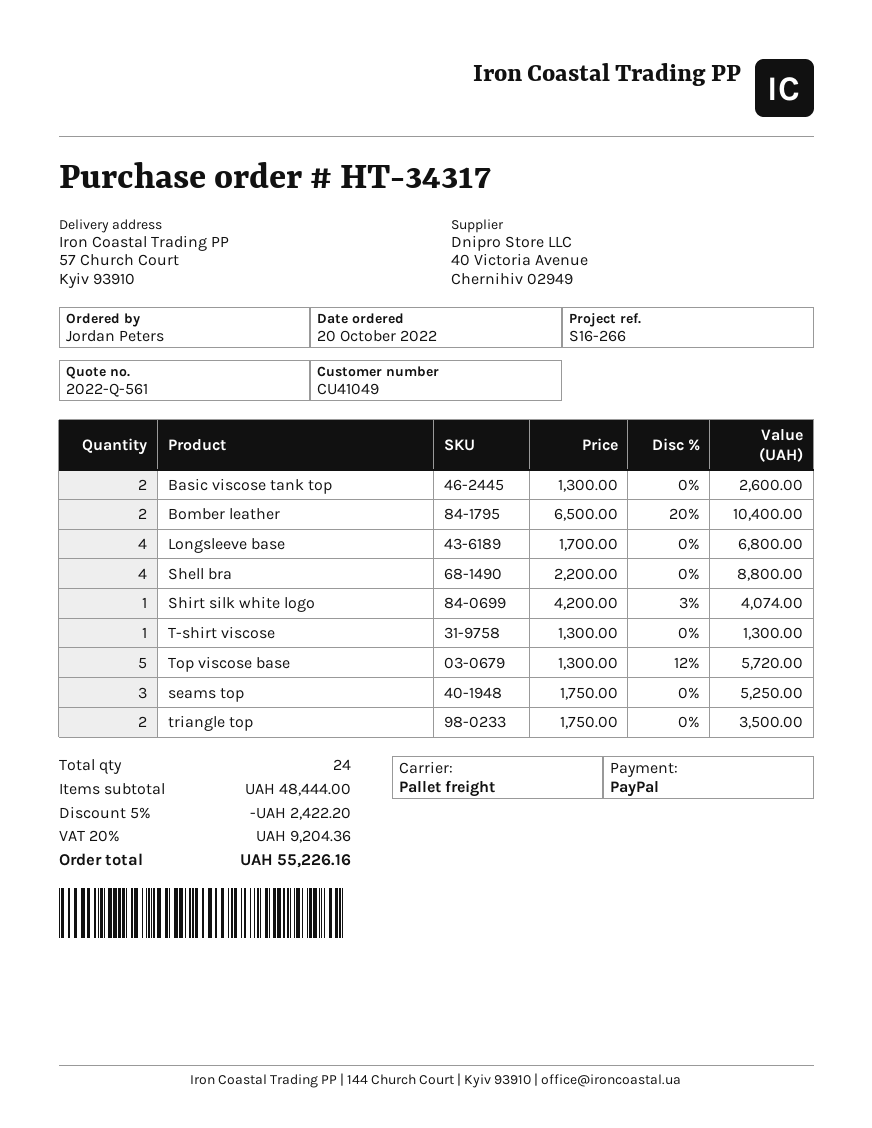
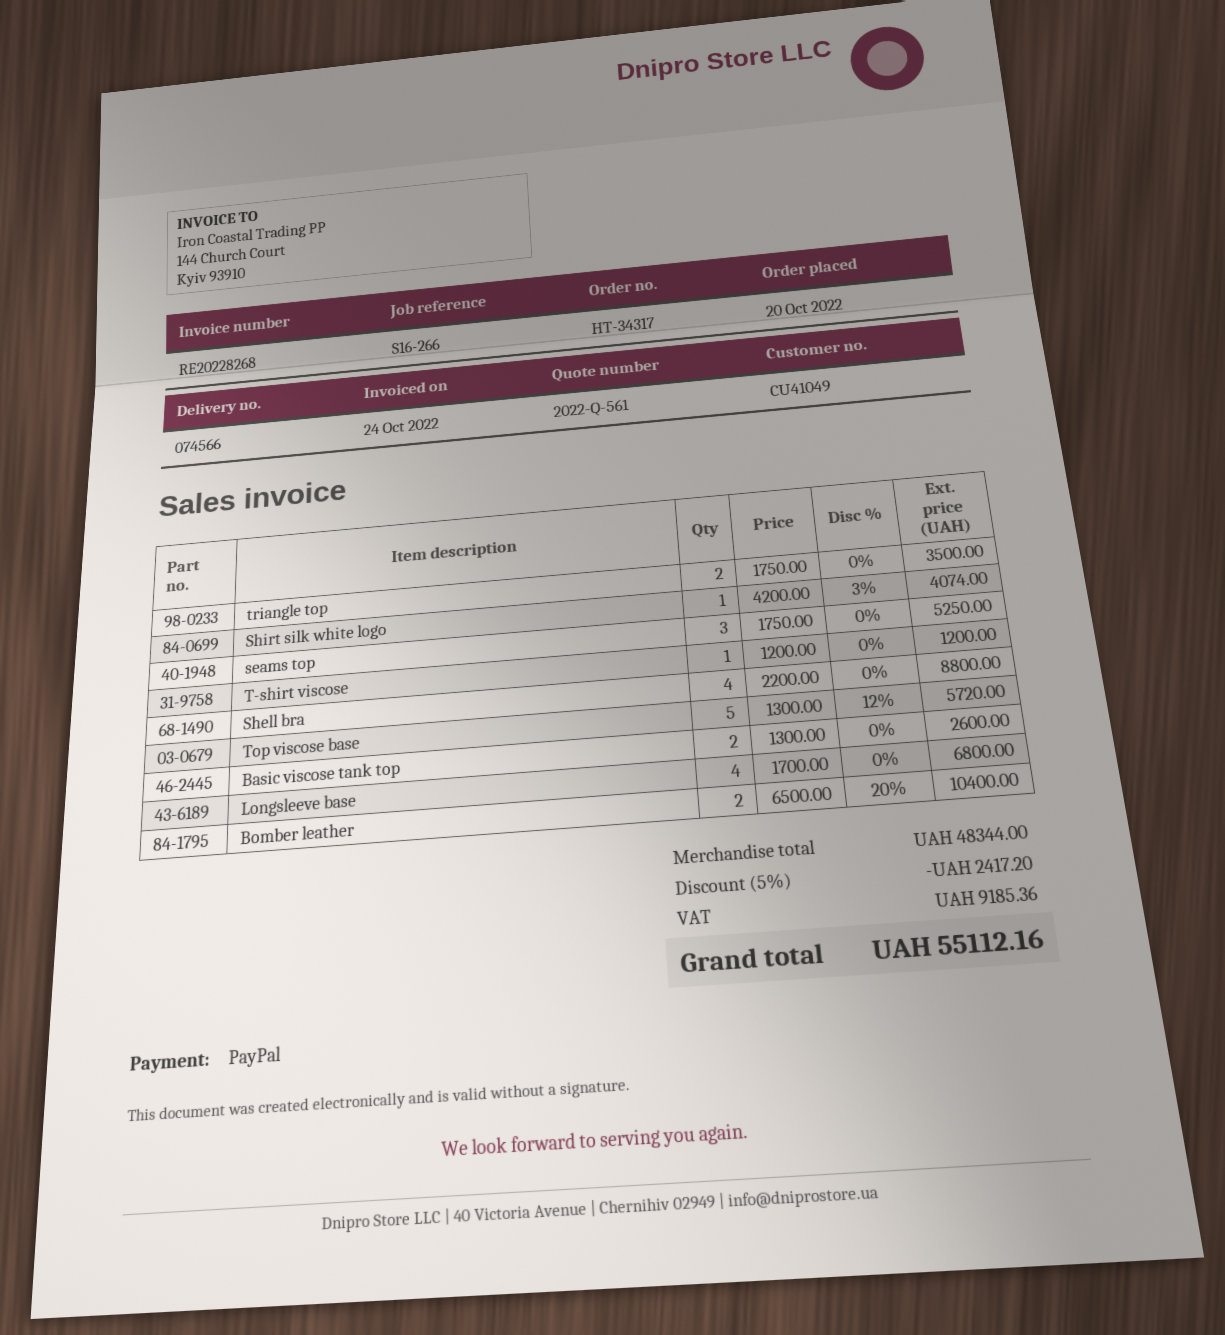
T-shirt viscose: 1 x 1300.00 = 1300.00 -> 1 x 1200.00 = 1200.00
subtotal: 48444.00 -> 48344.00
discount: 5% = 2422.20 -> 5% = 2417.20
tax: 9204.36 -> 9185.36
total: 55226.16 -> 55112.16

